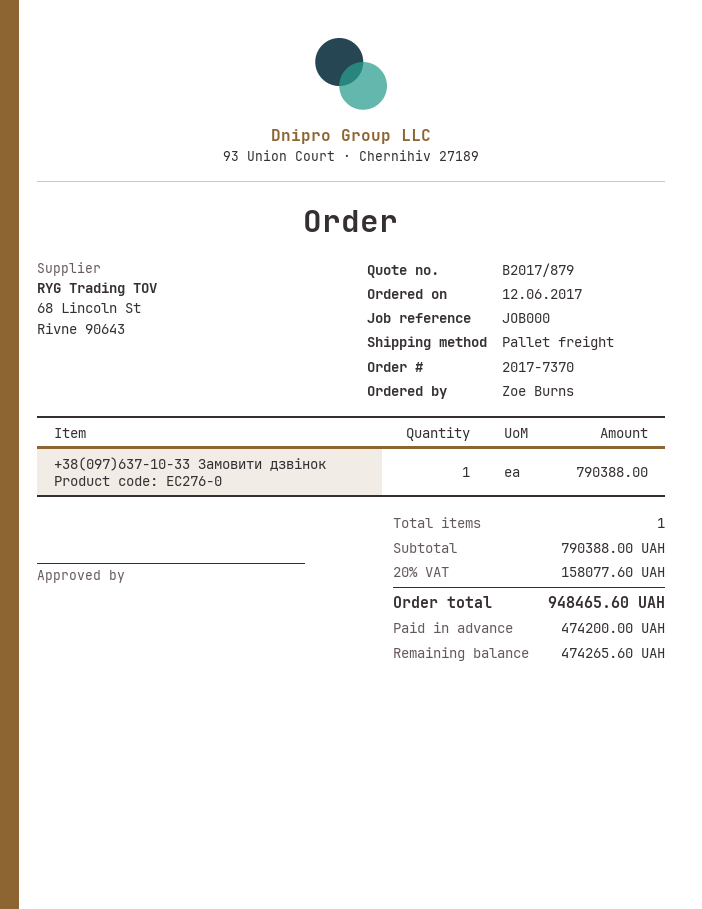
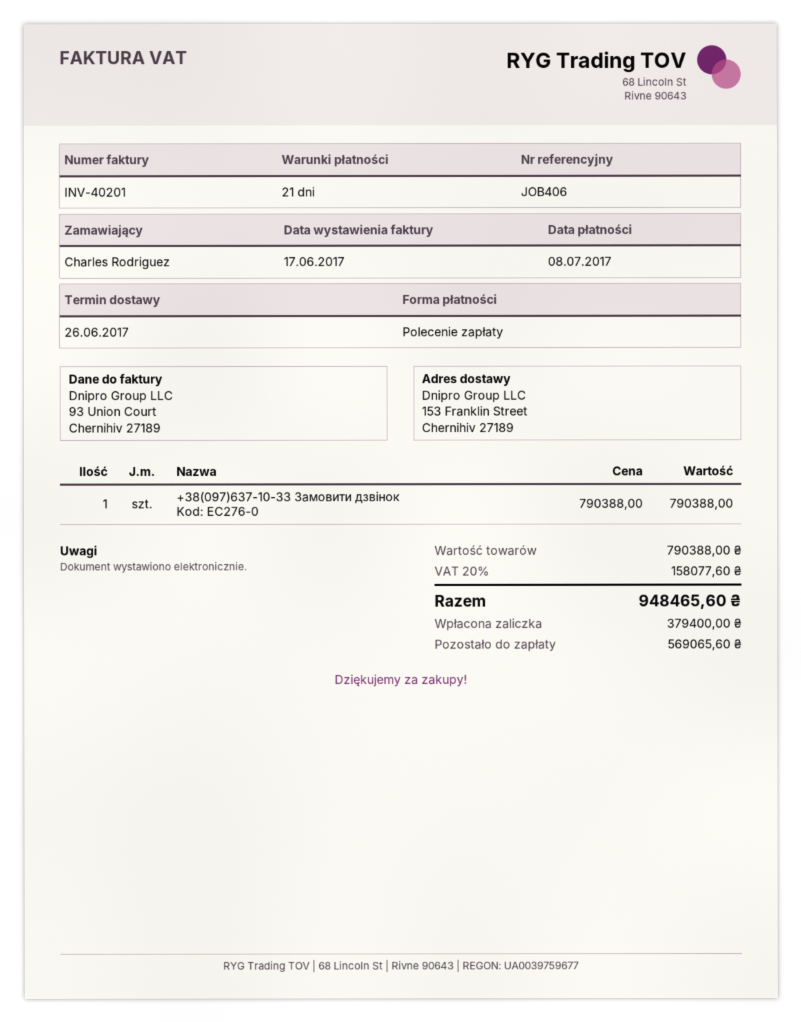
reference: JOB000 -> JOB406
ordered by: Zoe Burns -> Charles Rodriguez
deposit: 474200.00 -> 379400.00
balance: 474265.60 -> 569065.60

